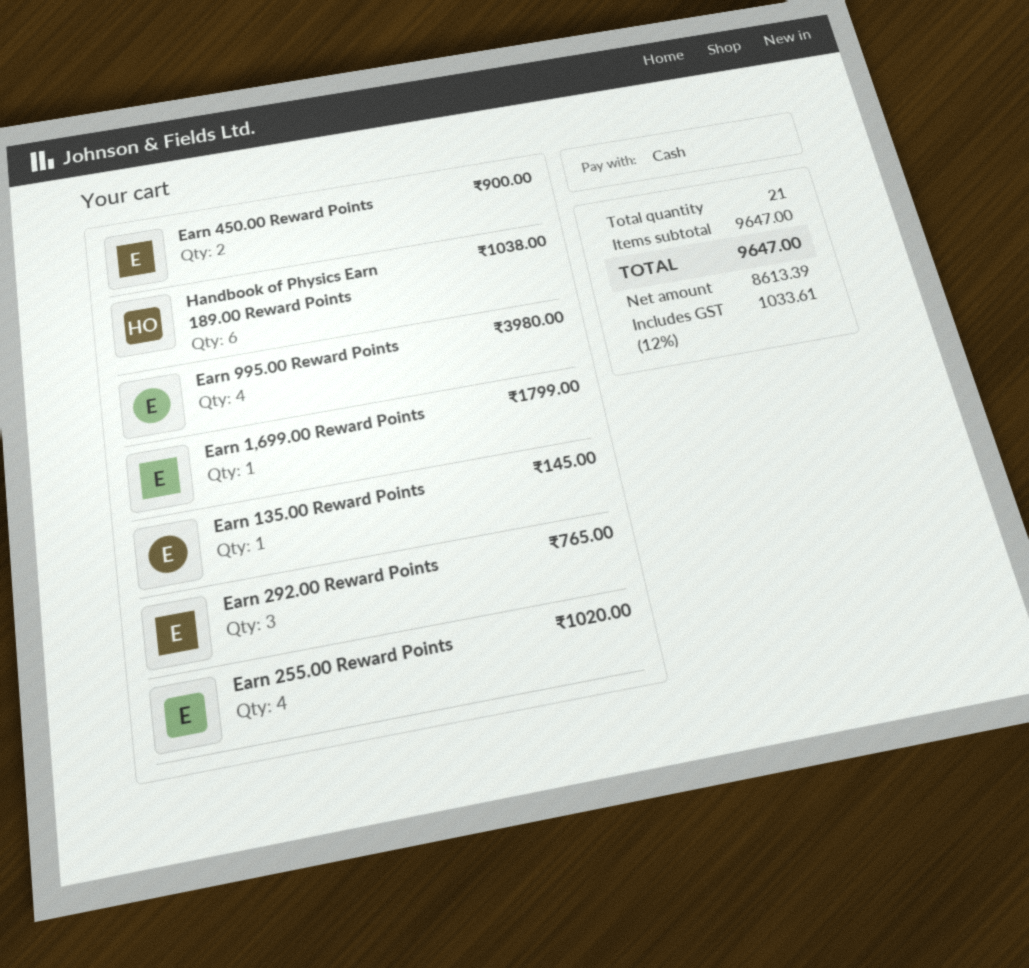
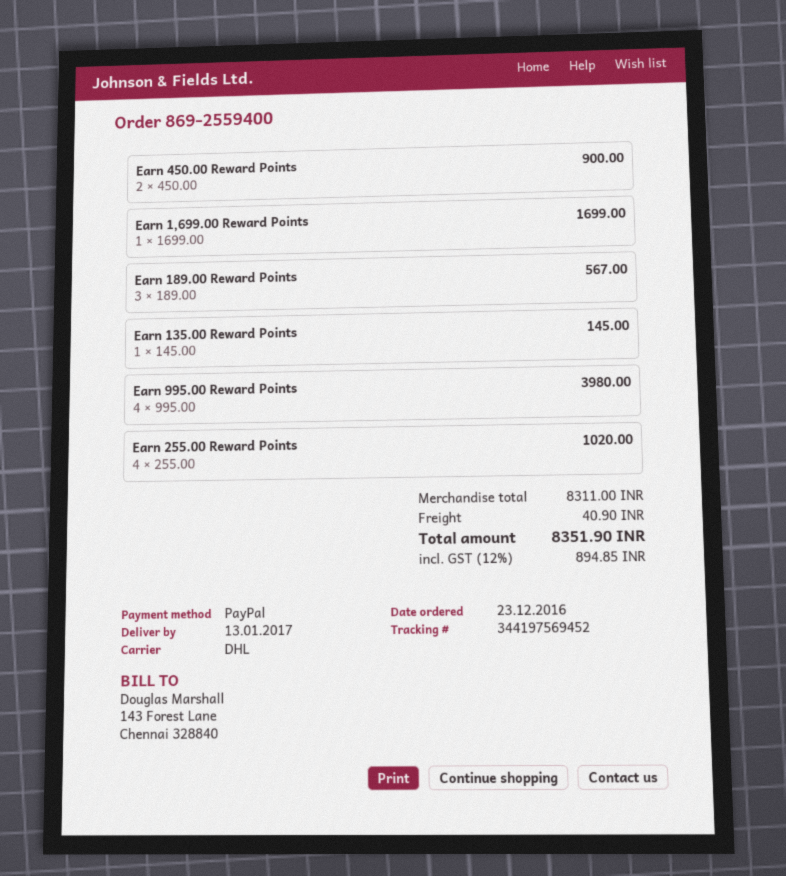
payment method: cash -> PayPal
Handbook of Physics Earn 189.00 Reward Points: 6 for 1038.00 -> none
Earn 1,699.00 Reward Points: 1 for 1799.00 -> 1 for 1699.00
Earn 292.00 Reward Points: 3 for 765.00 -> none
Earn 189.00 Reward Points: none -> 3 for 567.00
subtotal: 9647.00 -> 8311.00
shipping: none -> 40.90
tax: 12% = 1033.61 -> 12% = 894.85
total: 9647.00 -> 8351.90

